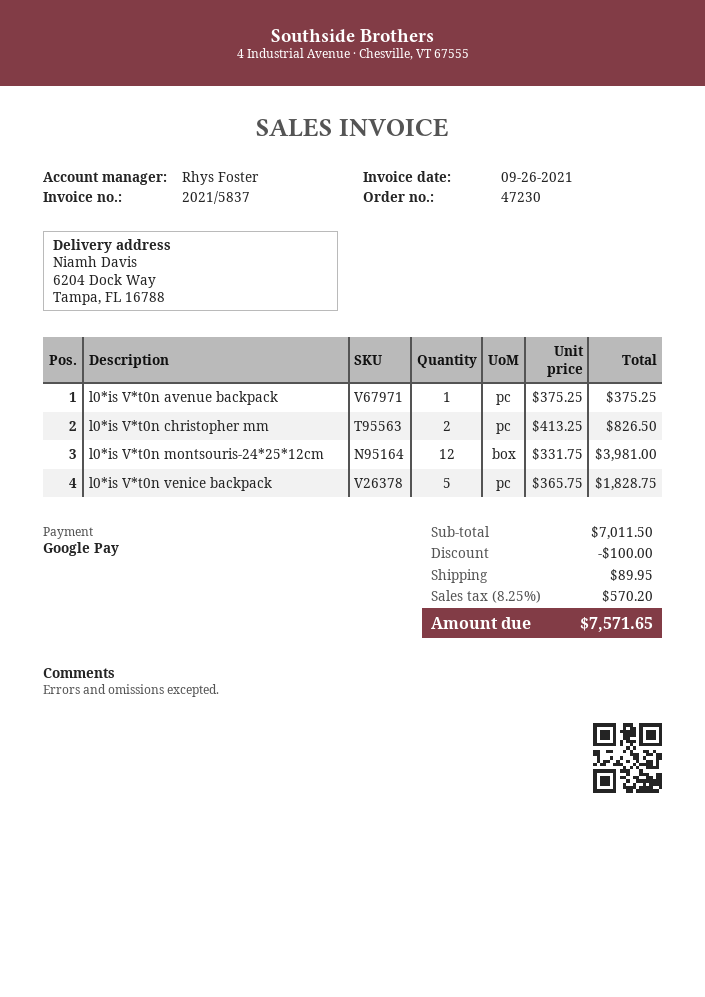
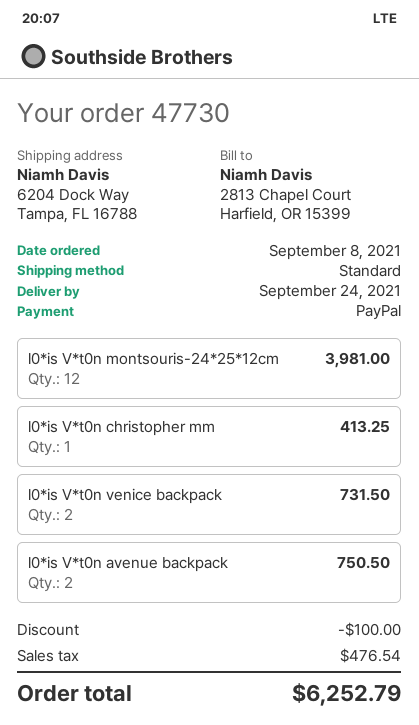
order number: 47230 -> 47730
payment method: Google Pay -> PayPal
l0*is V*t0n avenue backpack: 1 for 375.25 -> 2 for 750.50
l0*is V*t0n christopher mm: 2 for 826.50 -> 1 for 413.25
l0*is V*t0n venice backpack: 5 for 1828.75 -> 2 for 731.50
shipping: 89.95 -> none
tax: 570.20 -> 476.54
total: 7571.65 -> 6252.79

